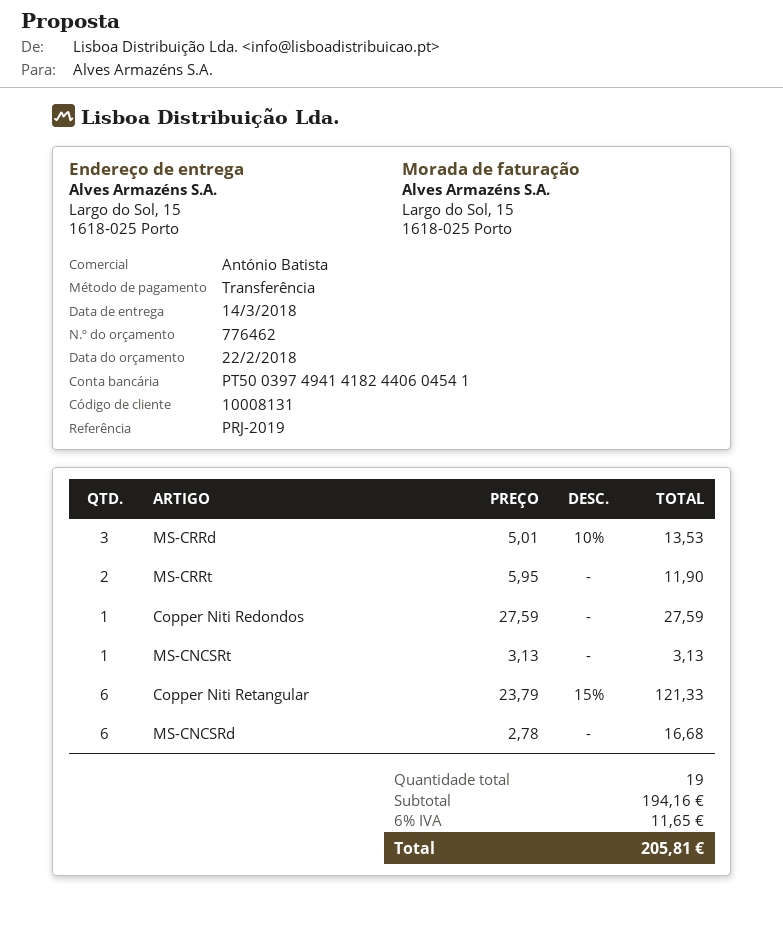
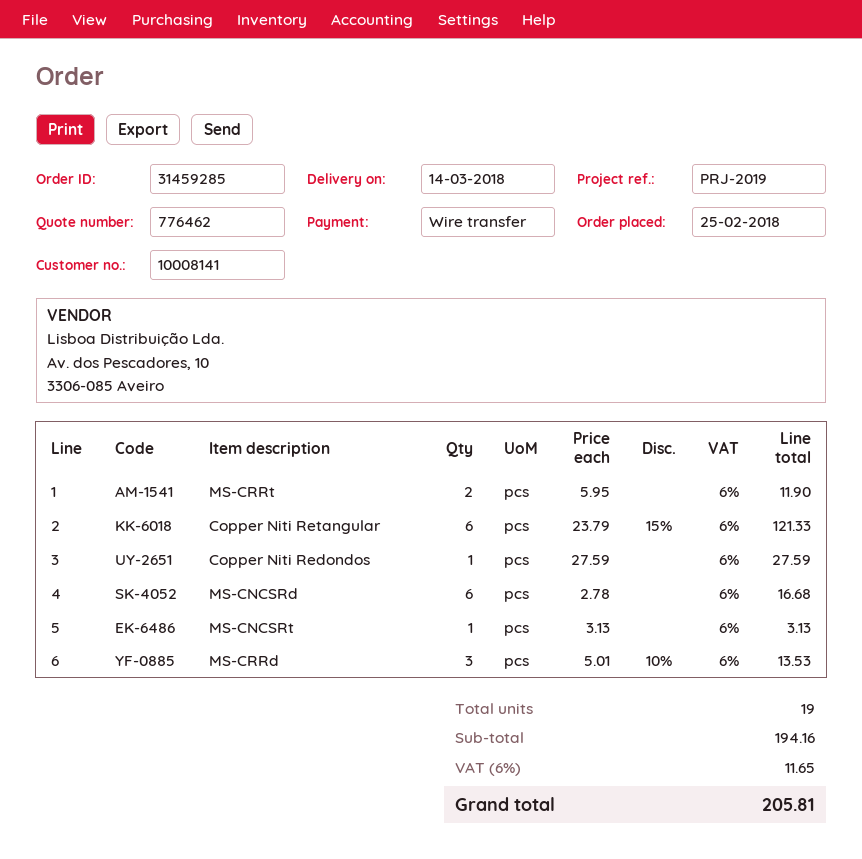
customer number: 10008131 -> 10008141

